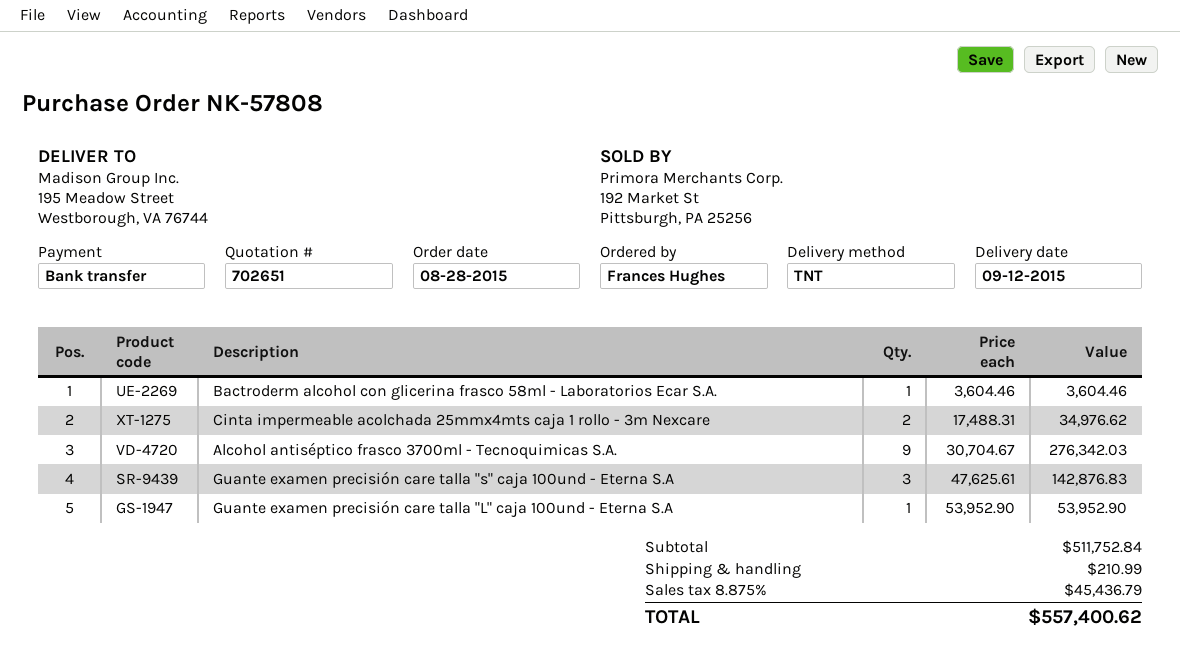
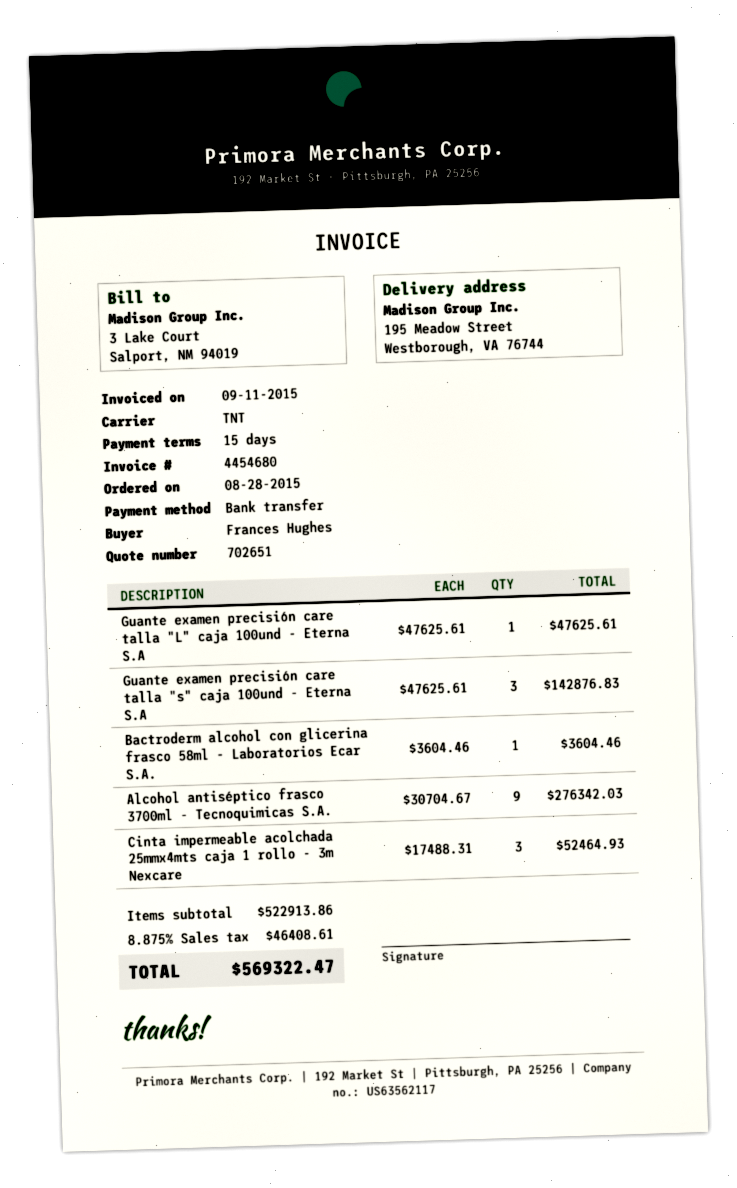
Cinta impermeable acolchada 25mmx4mts caja 1 rollo - 3m Nexcare: 2 x 17488.31 = 34976.62 -> 3 x 17488.31 = 52464.93
Guante examen precisión care talla "L" caja 100und - Eterna S.A: 1 x 53952.90 = 53952.90 -> 1 x 47625.61 = 47625.61
subtotal: 511752.84 -> 522913.86
shipping: 210.99 -> none
tax: 8.875% = 45436.79 -> 8.875% = 46408.61
total: 557400.62 -> 569322.47

